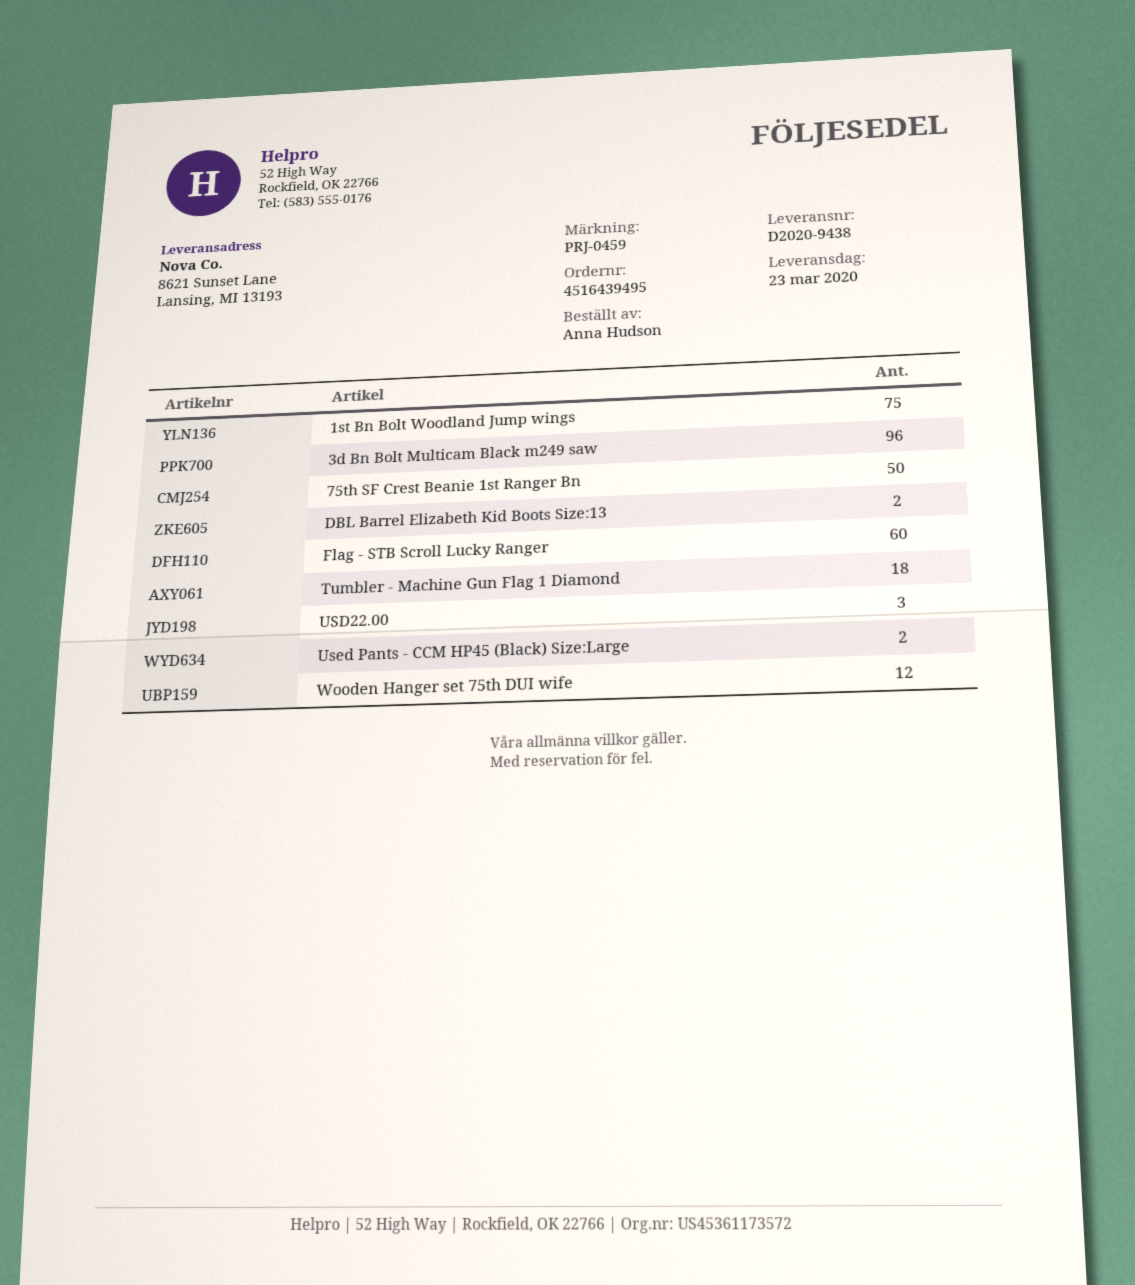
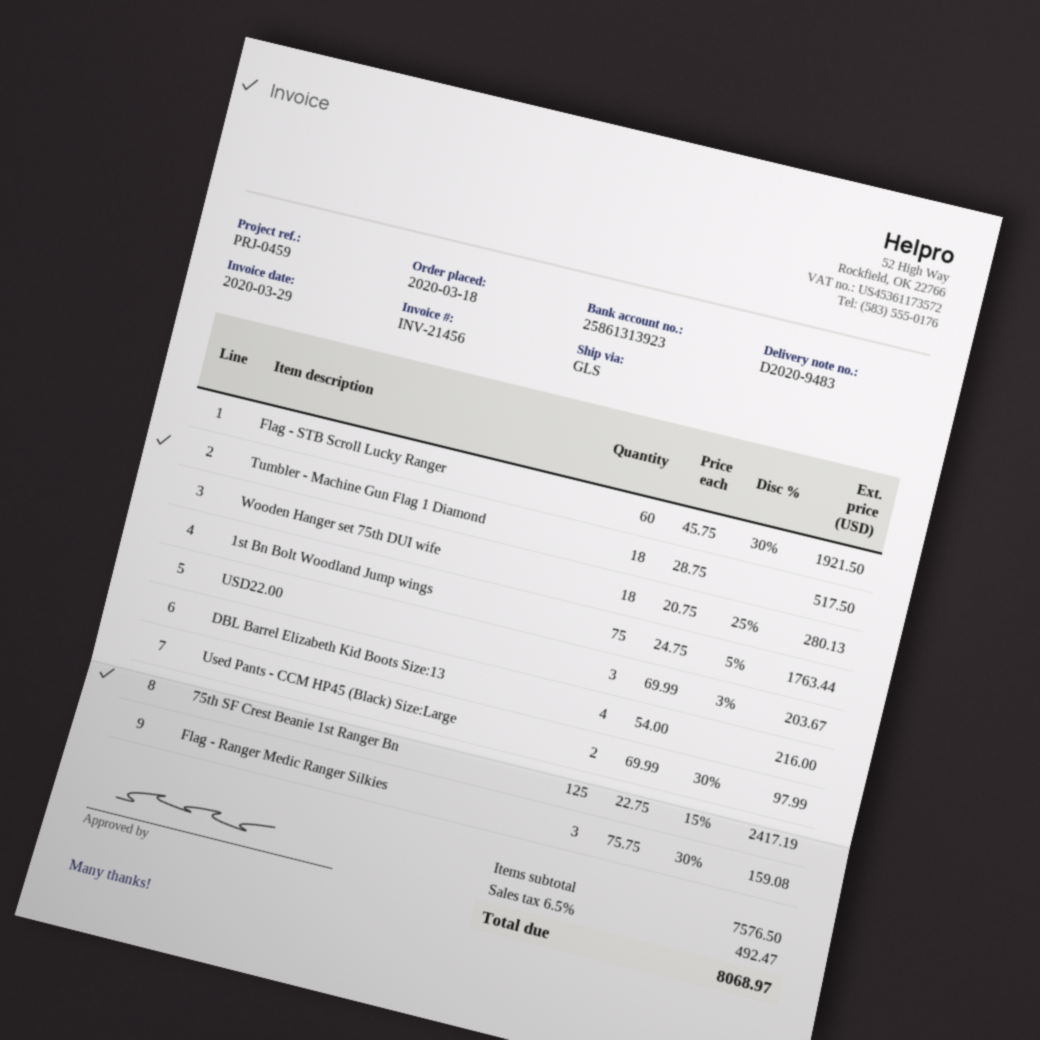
delivery note number: D2020-9438 -> D2020-9483
3d Bn Bolt Multicam Black m249 saw: 96 -> none
75th SF Crest Beanie 1st Ranger Bn: 50 -> 125
DBL Barrel Elizabeth Kid Boots Size:13: 2 -> 4
Wooden Hanger set 75th DUI wife: 12 -> 18
Flag - Ranger Medic Ranger Silkies: none -> 3

